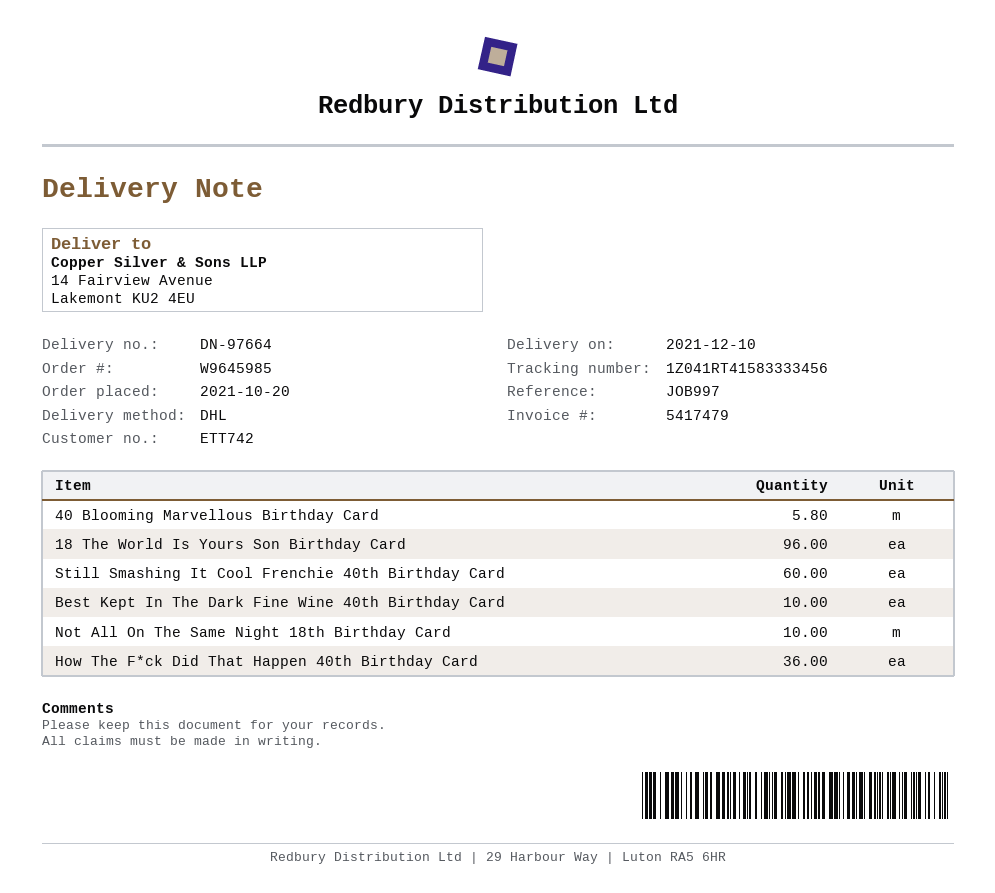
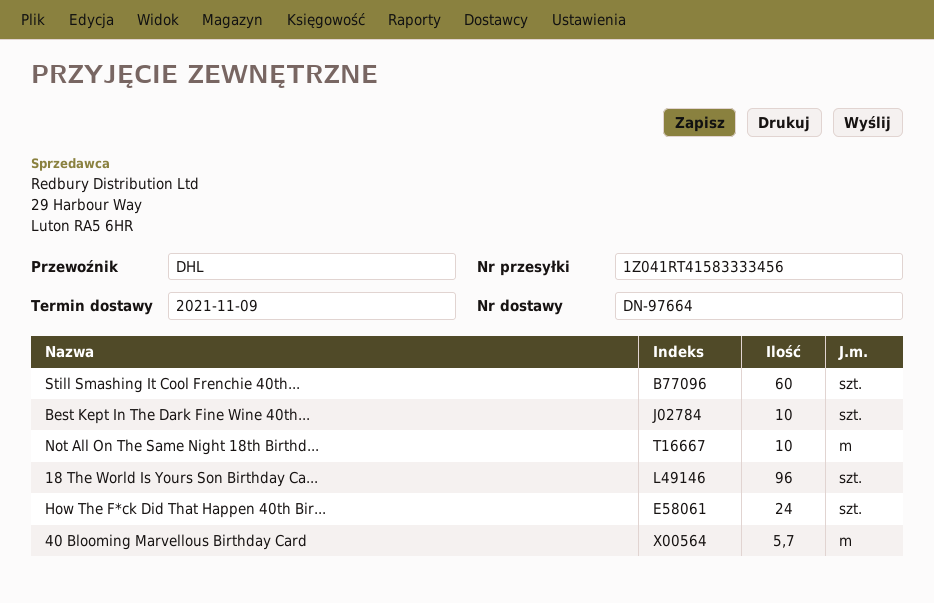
delivery date: 2021-12-10 -> 2021-11-09
40 Blooming Marvellous Birthday Card: 5.8 -> 5.7
How The F*ck Did That Happen 40th Birthday Card: 36 -> 24

